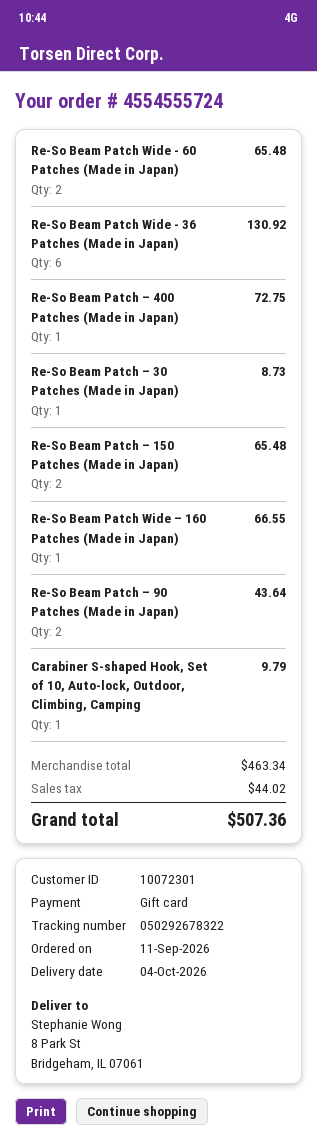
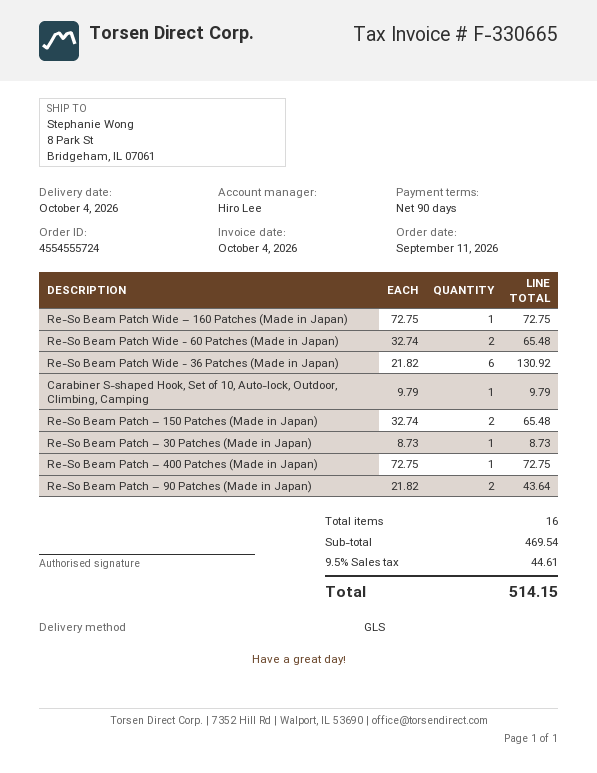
Re-So Beam Patch Wide – 160 Patches (Made in Japan): 1 for 66.55 -> 1 for 72.75
subtotal: 463.34 -> 469.54
tax: 44.02 -> 44.61
total: 507.36 -> 514.15

